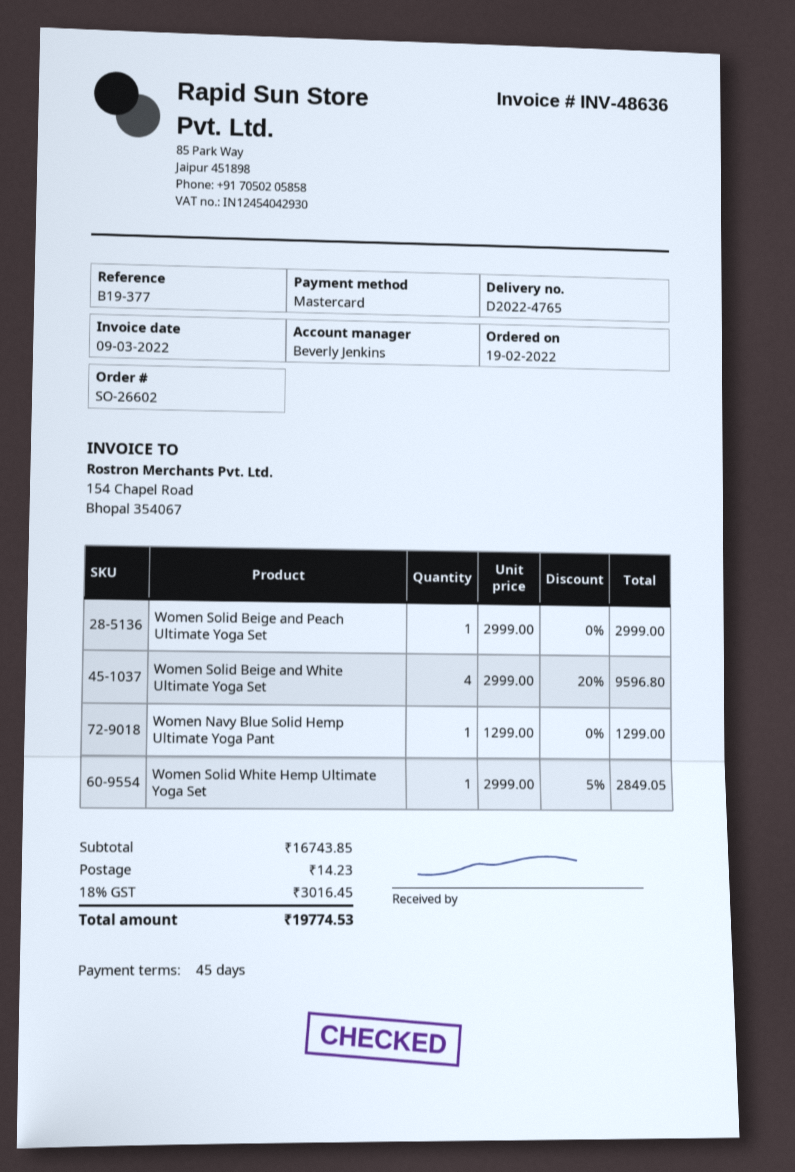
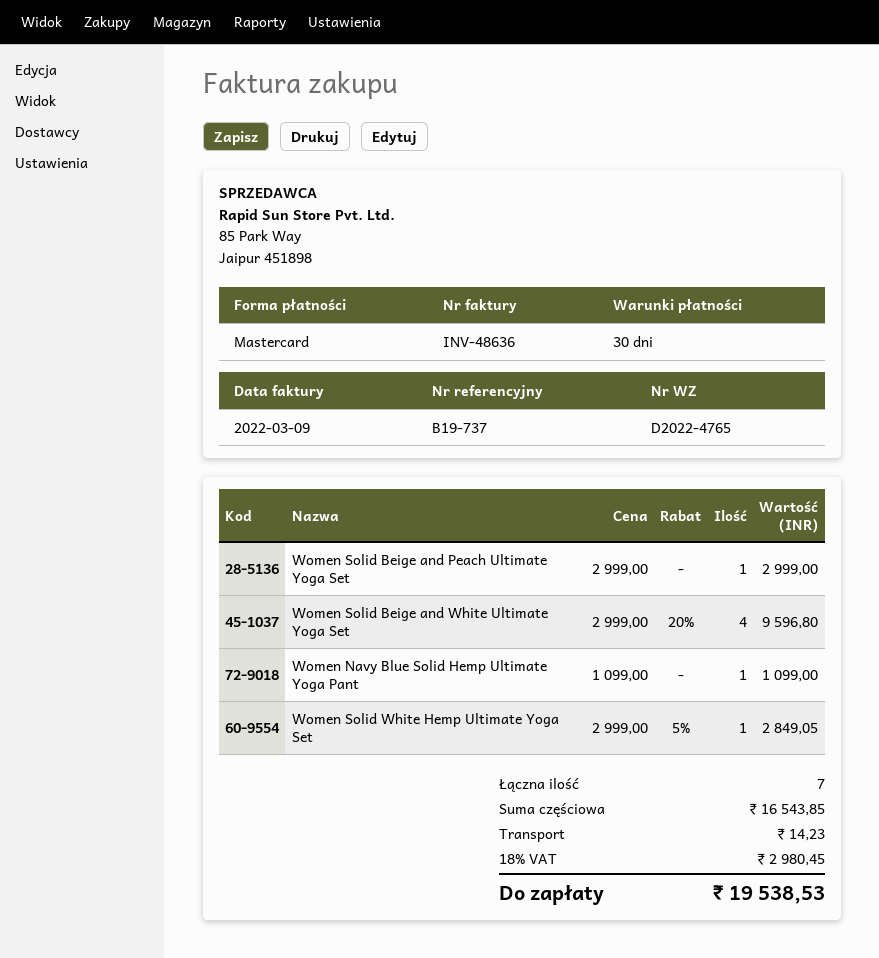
payment terms: 45 days -> 30 days
reference: B19-377 -> B19-737
Women Navy Blue Solid Hemp Ultimate Yoga Pant: 1 x 1299.00 = 1299.00 -> 1 x 1099.00 = 1099.00
subtotal: 16743.85 -> 16543.85
tax: 18% = 3016.45 -> 18% = 2980.45
total: 19774.53 -> 19538.53

